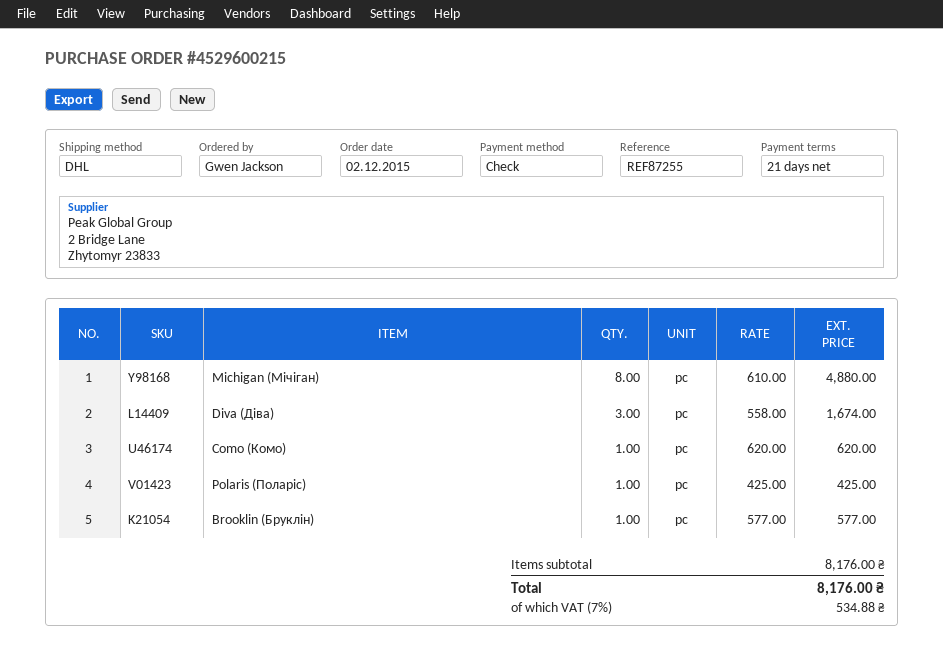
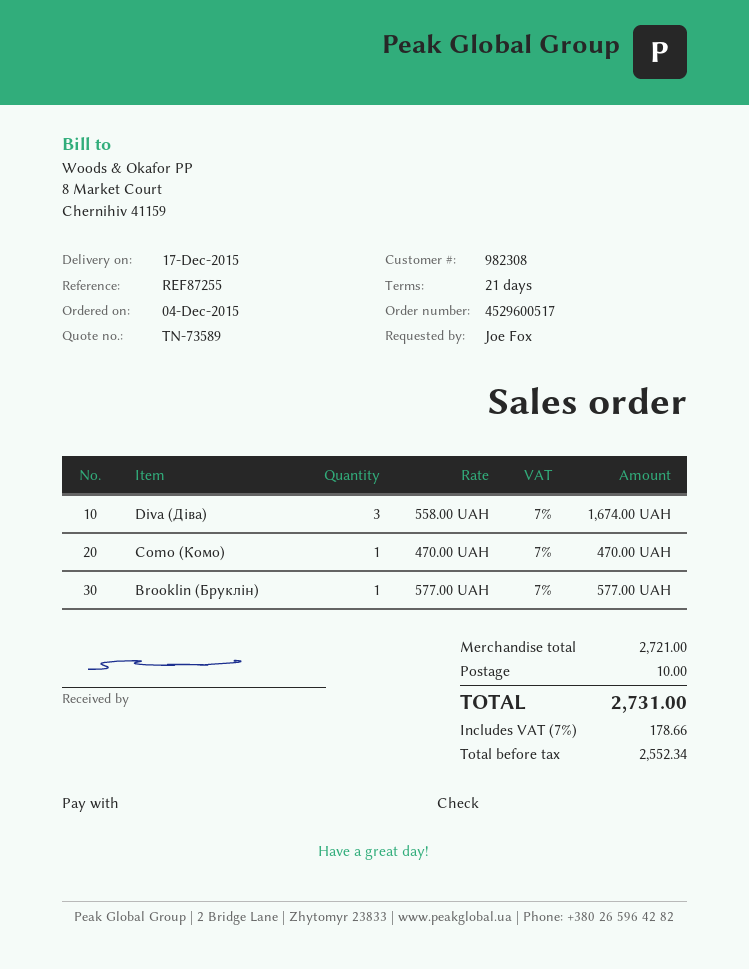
order number: 4529600215 -> 4529600517
order date: 2015-12-02 -> 2015-12-04
ordered by: Gwen Jackson -> Joe Fox
Michigan (Мічіган): 8 x 610.00 = 4880.00 -> none
Como (Комо): 1 x 620.00 = 620.00 -> 1 x 470.00 = 470.00
Polaris (Поларіс): 1 x 425.00 = 425.00 -> none
subtotal: 8176.00 -> 2721.00
shipping: none -> 10.00
tax: 7% = 534.88 -> 7% = 178.66
total: 8176.00 -> 2731.00

